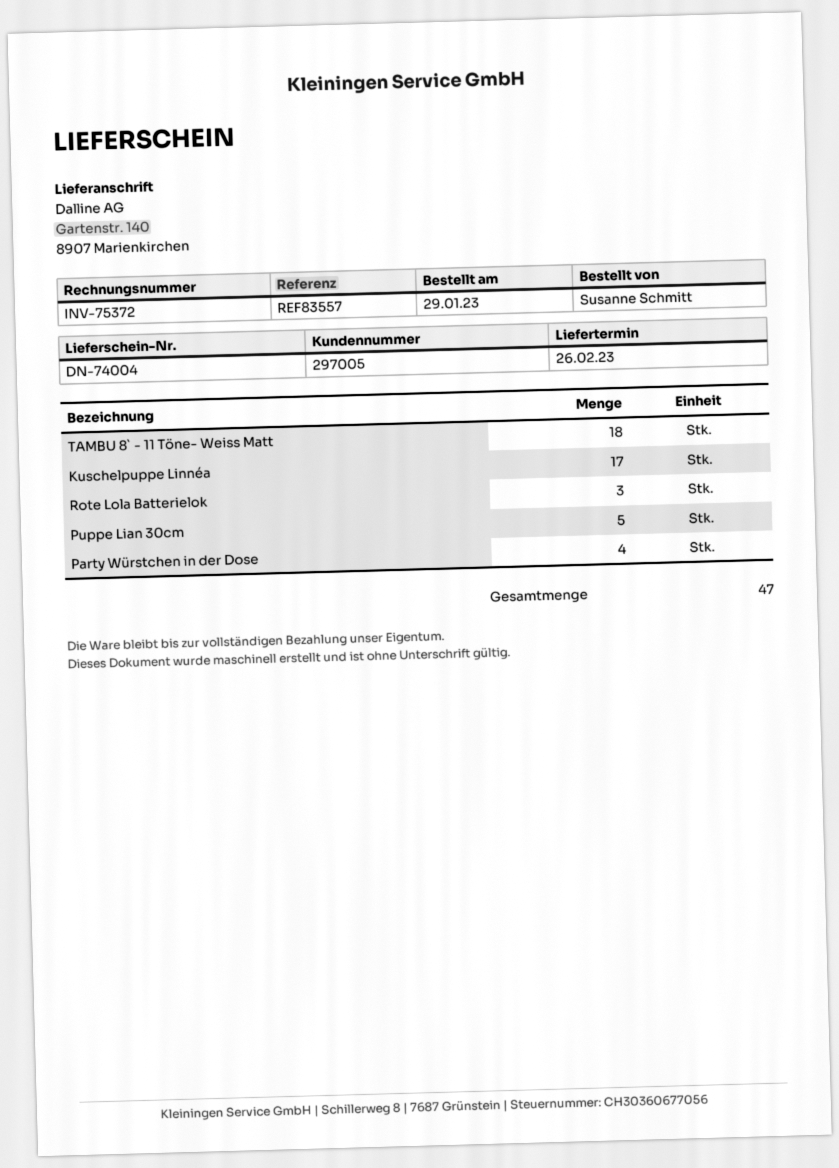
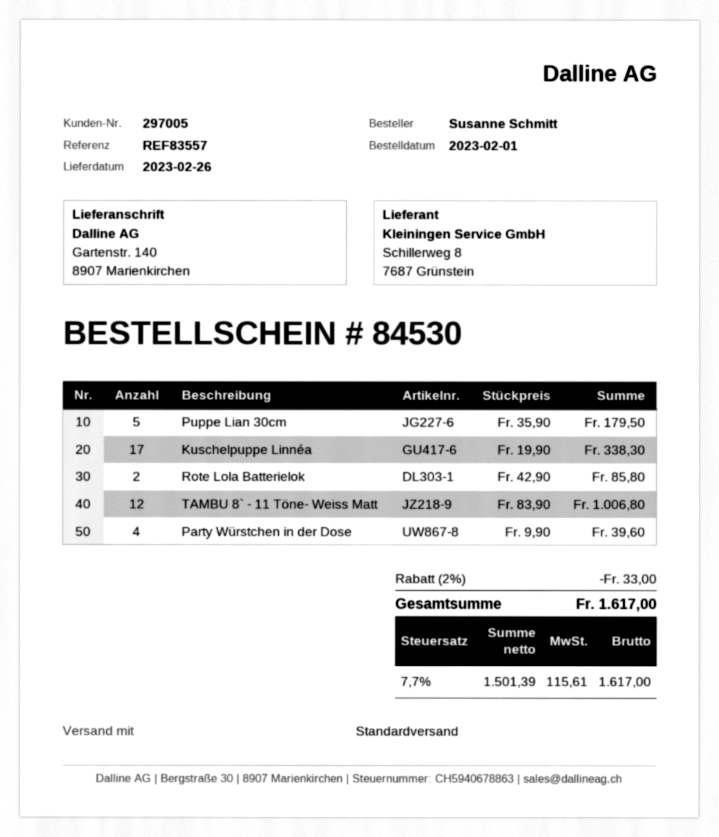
order date: 2023-01-29 -> 2023-02-01
TAMBU 8` - 11 Töne- Weiss Matt: 18 -> 12
Rote Lola Batterielok: 3 -> 2

